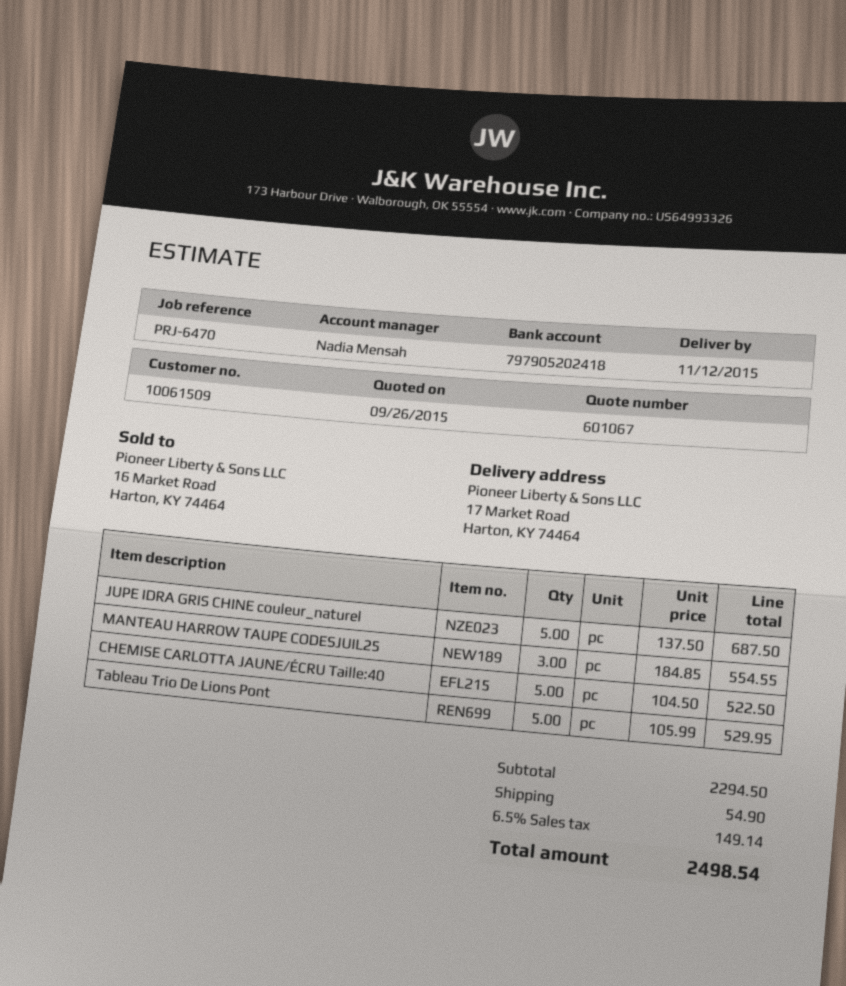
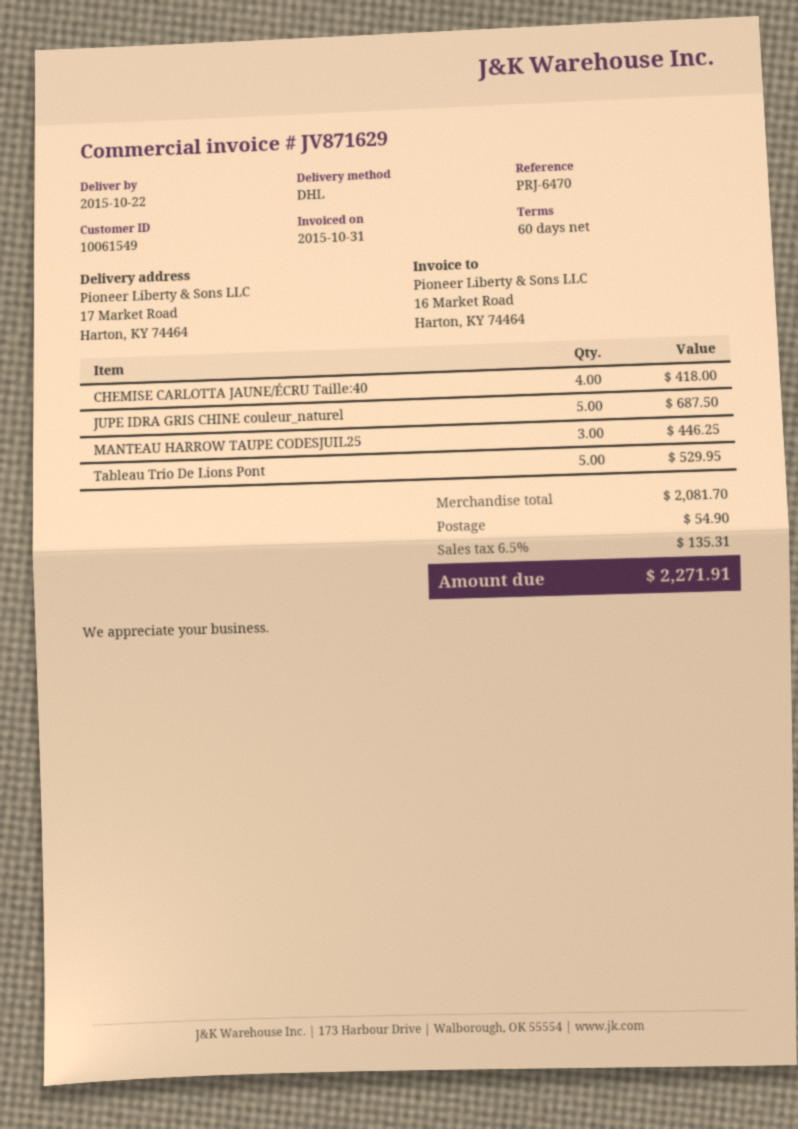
delivery date: 2015-11-12 -> 2015-10-22
customer number: 10061509 -> 10061549
MANTEAU HARROW TAUPE CODESJUIL25: 3 for 554.55 -> 3 for 446.25
CHEMISE CARLOTTA JAUNE/ÉCRU Taille:40: 5 for 522.50 -> 4 for 418.00
subtotal: 2294.50 -> 2081.70
tax: 6.5% = 149.14 -> 6.5% = 135.31
total: 2498.54 -> 2271.91

